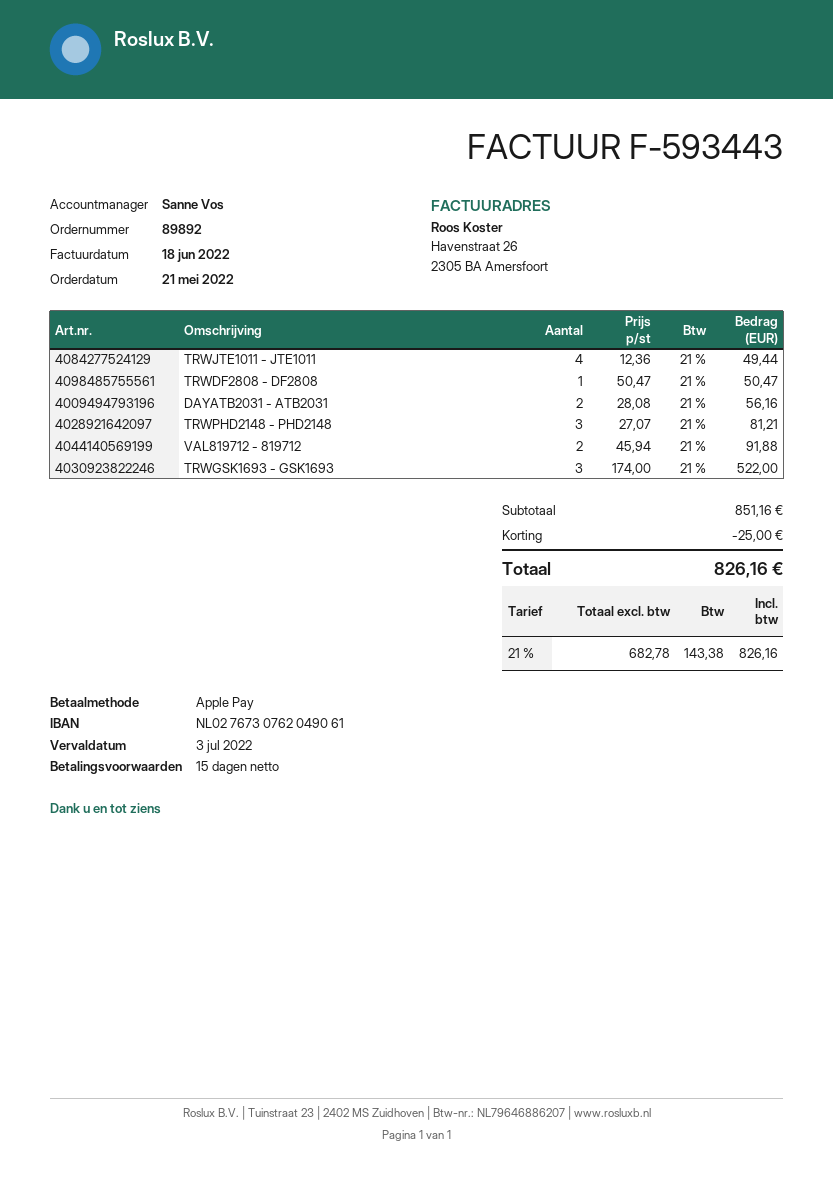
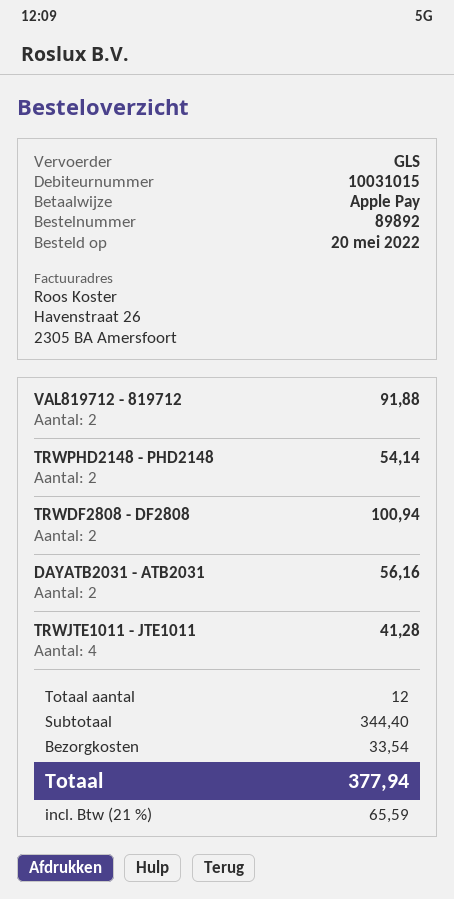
order date: 2022-05-21 -> 2022-05-20
TRWJTE1011 - JTE1011: 4 for 49.44 -> 4 for 41.28
TRWDF2808 - DF2808: 1 for 50.47 -> 2 for 100.94
TRWPHD2148 - PHD2148: 3 for 81.21 -> 2 for 54.14
TRWGSK1693 - GSK1693: 3 for 522.00 -> none
subtotal: 851.16 -> 344.40
discount: 25.00 -> none
shipping: none -> 33.54
tax: 21% = 143.38 -> 21% = 65.59
total: 826.16 -> 377.94

